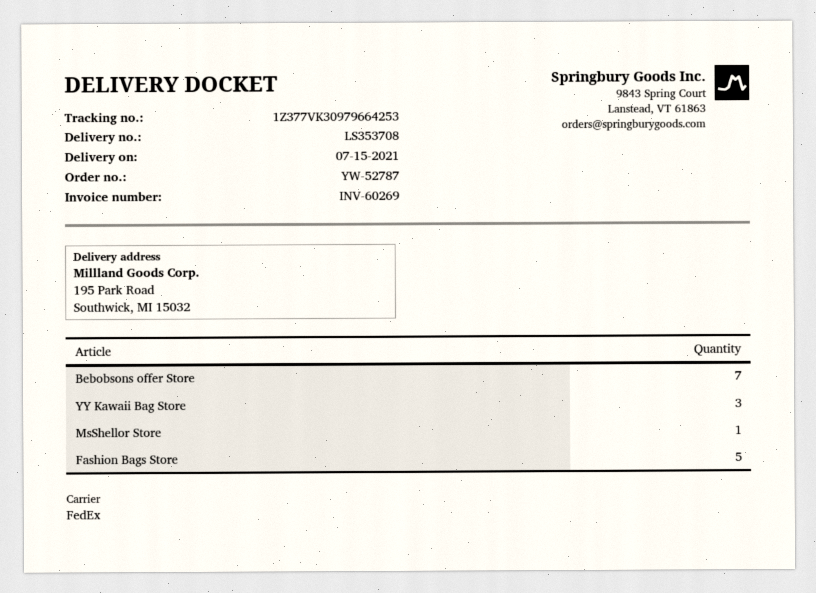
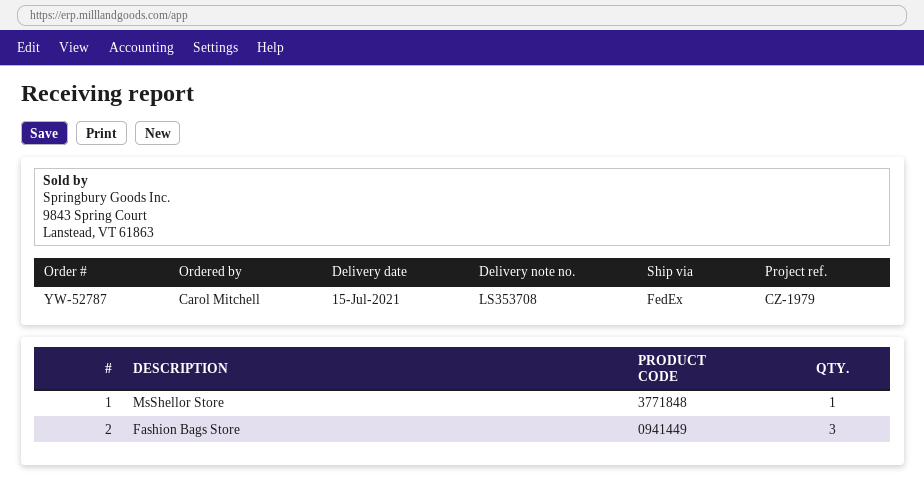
Bebobsons offer Store: 7 -> none
YY Kawaii Bag Store: 3 -> none
Fashion Bags Store: 5 -> 3

